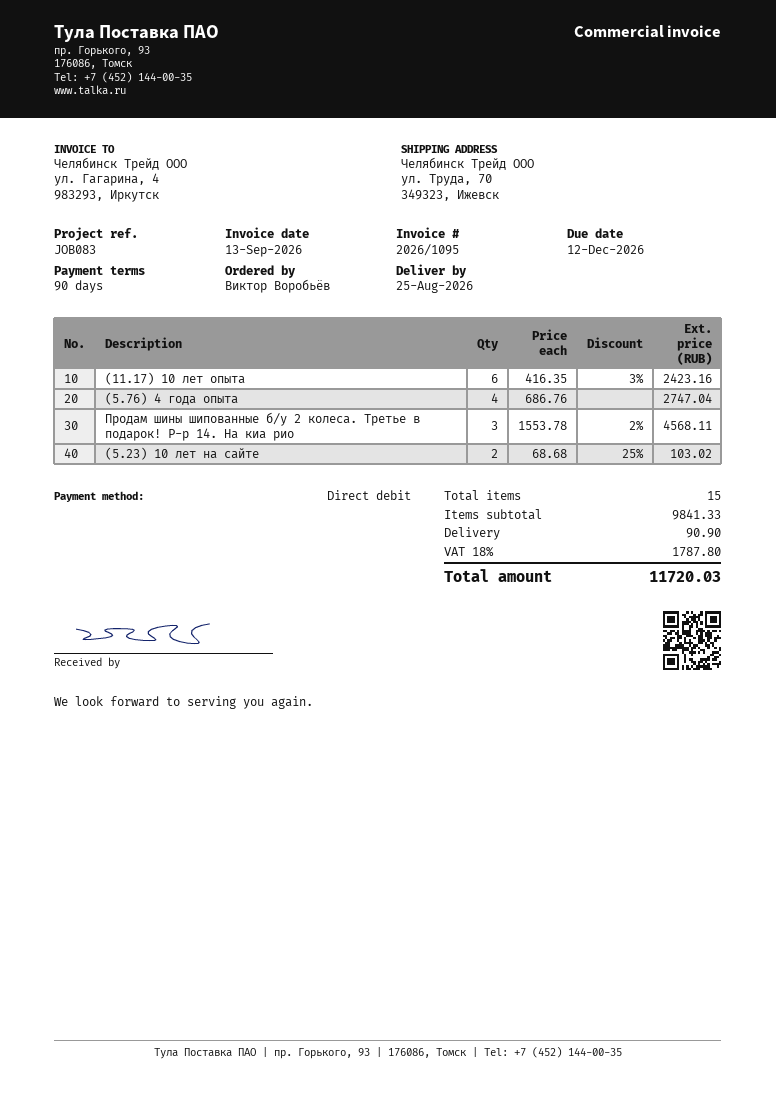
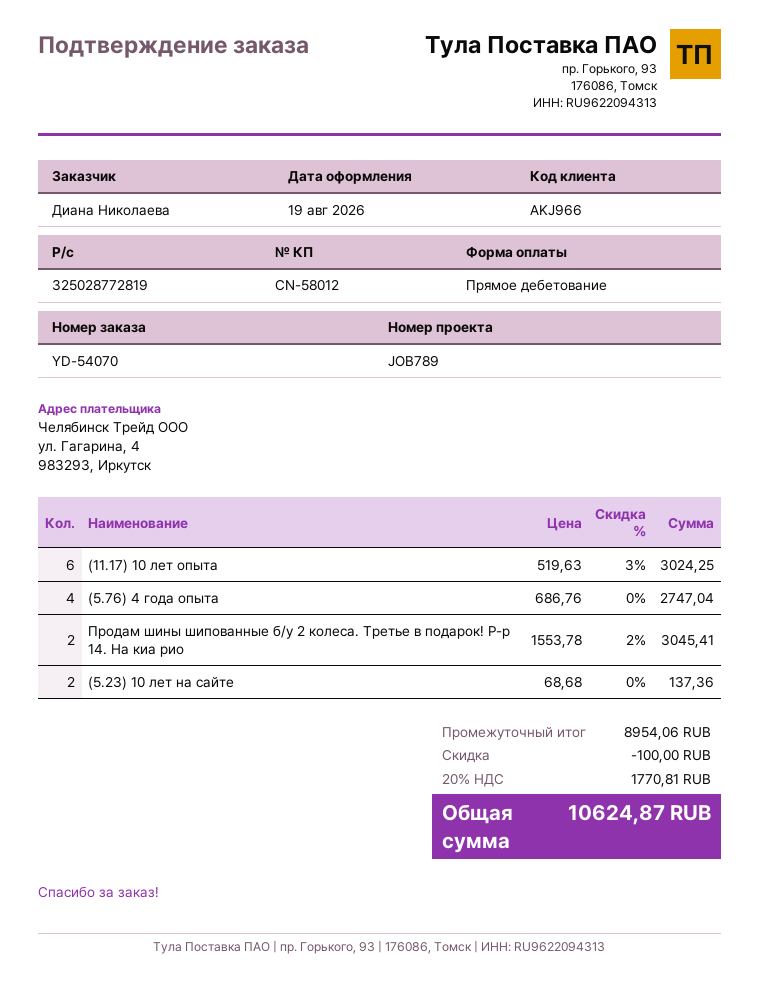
reference: JOB083 -> JOB789
ordered by: Виктор Воробьёв -> Диана Николаева
(11.17) 10 лет опыта: 6 x 416.35 - 3% = 2423.16 -> 6 x 519.63 - 3% = 3024.25
Продам шины шипованные б/у 2 колеса. Третье в подарок! Р-р 14. На киа рио: 3 x 1553.78 - 2% = 4568.11 -> 2 x 1553.78 - 2% = 3045.41
(5.23) 10 лет на сайте: 2 x 68.68 - 25% = 103.02 -> 2 x 68.68 = 137.36
subtotal: 9841.33 -> 8954.06
discount: none -> 100.00
shipping: 90.90 -> none
tax: 18% = 1787.80 -> 20% = 1770.81
total: 11720.03 -> 10624.87

